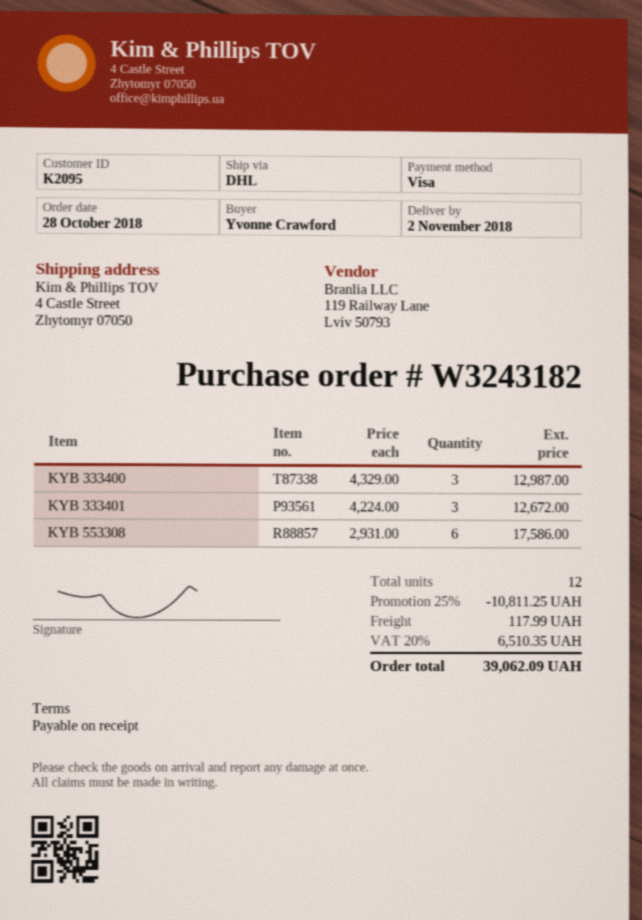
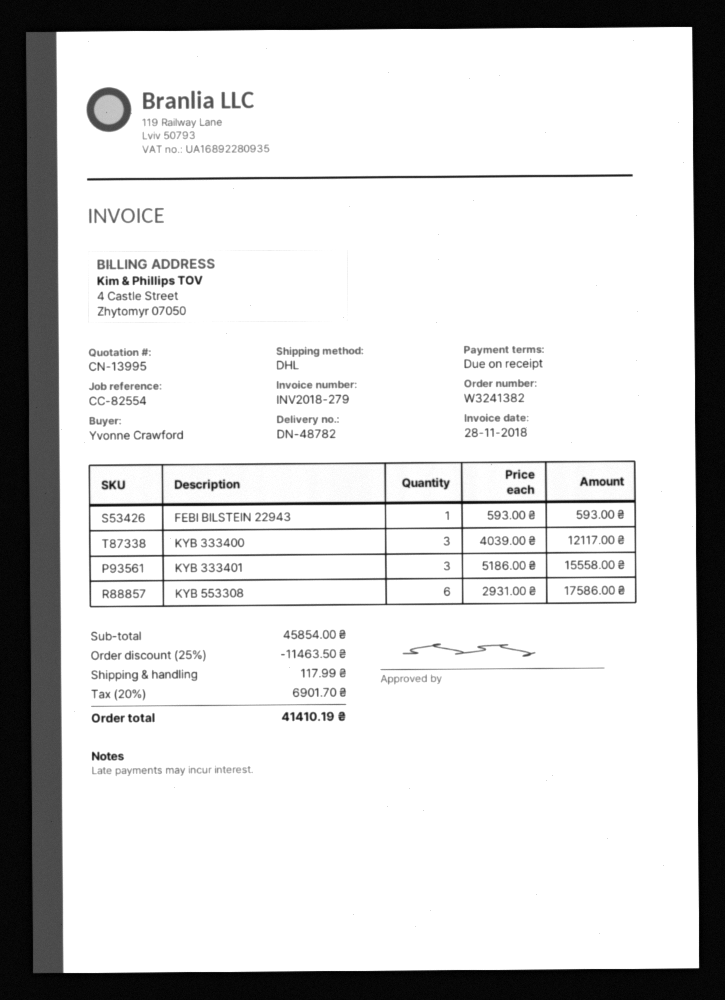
order number: W3243182 -> W3241382
KYB 333400: 3 x 4329.00 = 12987.00 -> 3 x 4039.00 = 12117.00
KYB 333401: 3 x 4224.00 = 12672.00 -> 3 x 5186.00 = 15558.00
FEBI BILSTEIN 22943: none -> 1 x 593.00 = 593.00
discount: 25% = 10811.25 -> 25% = 11463.50
tax: 20% = 6510.35 -> 20% = 6901.70
total: 39062.09 -> 41410.19

